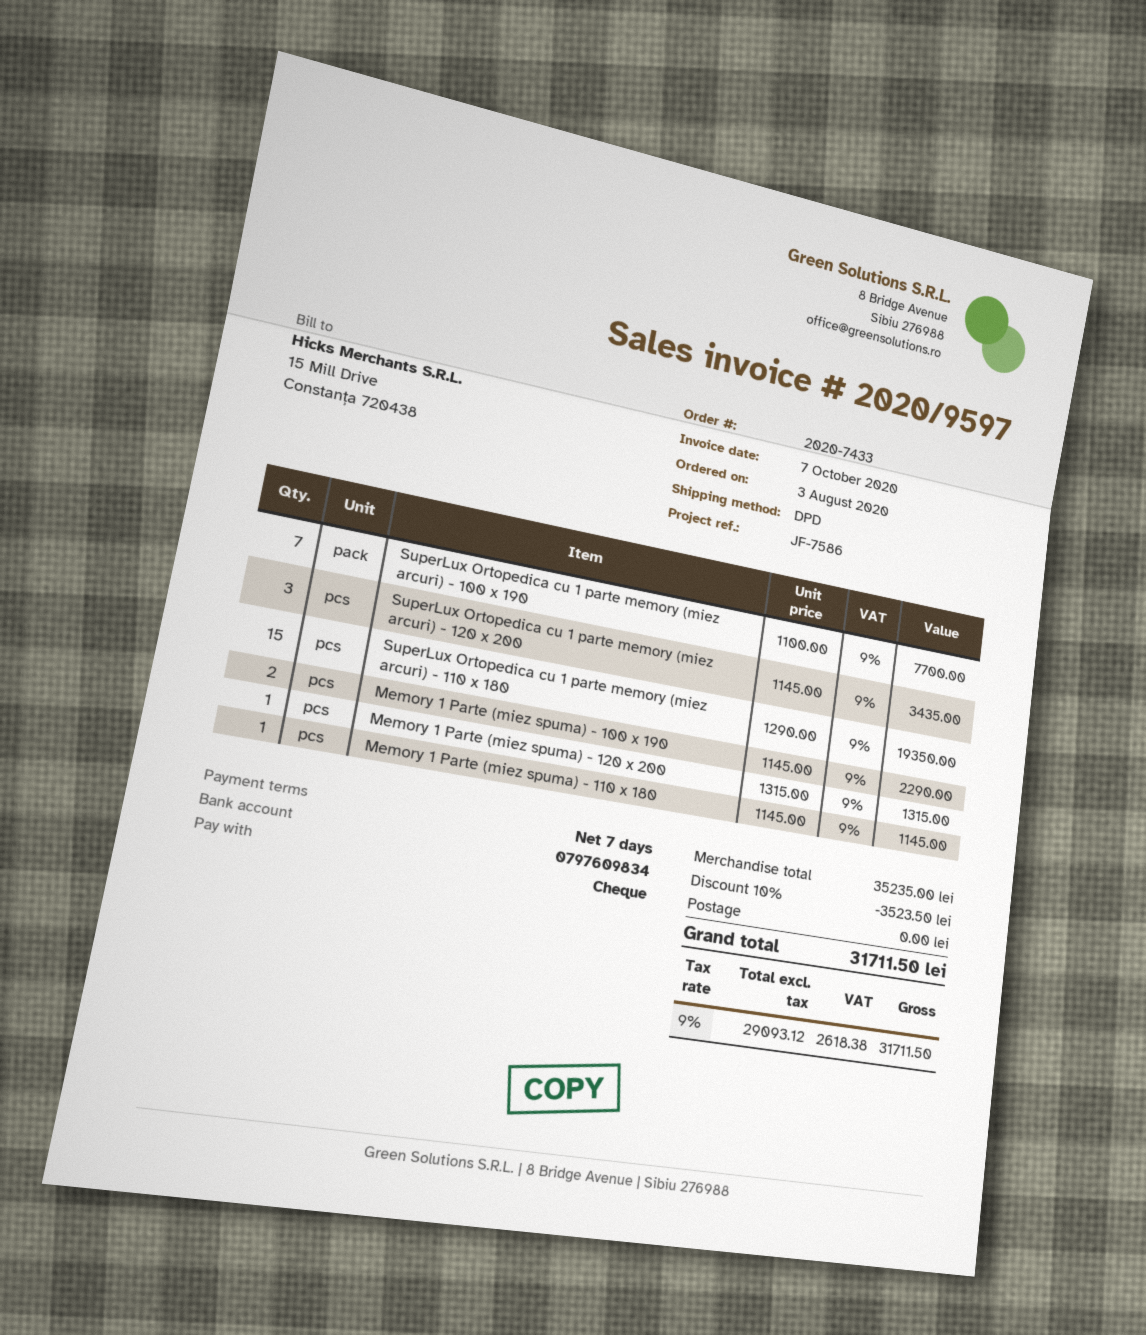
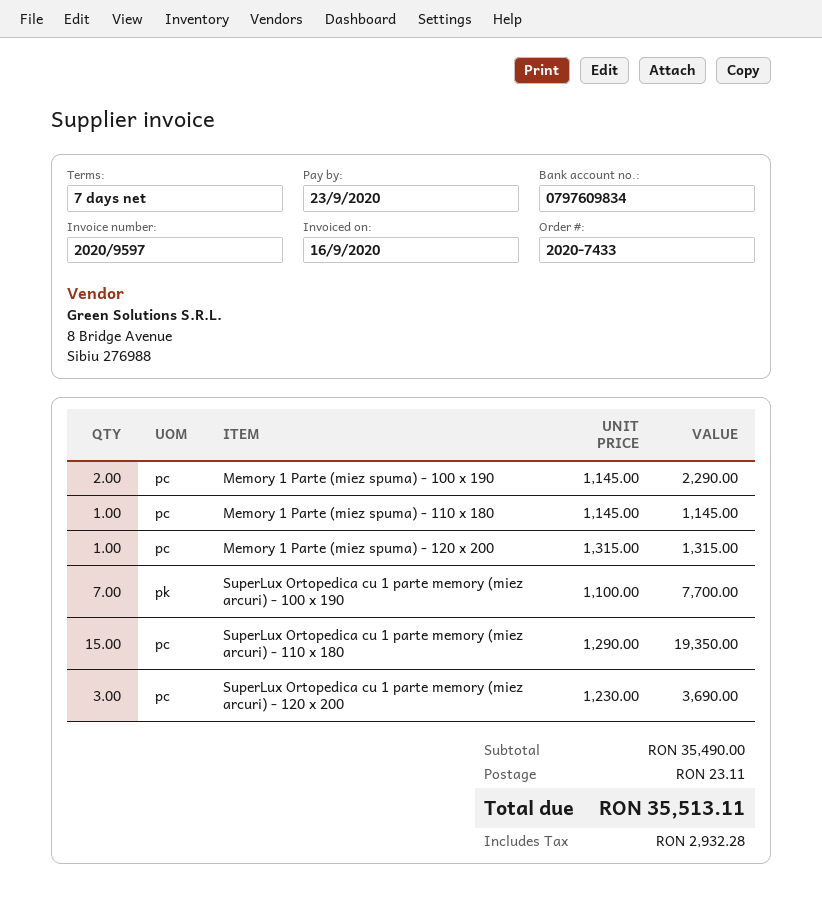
invoice date: 2020-10-07 -> 2020-09-16
SuperLux Ortopedica cu 1 parte memory (miez arcuri) - 120 x 200: 3 x 1145.00 = 3435.00 -> 3 x 1230.00 = 3690.00
subtotal: 35235.00 -> 35490.00
discount: 10% = 3523.50 -> none
shipping: 0.00 -> 23.11
tax: 2618.38 -> 2932.28
total: 31711.50 -> 35513.11

